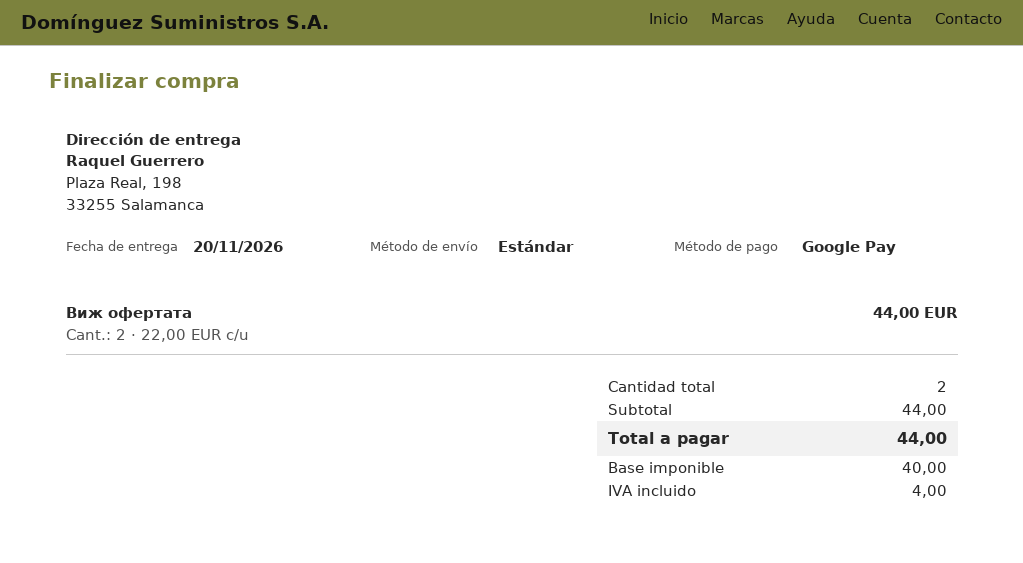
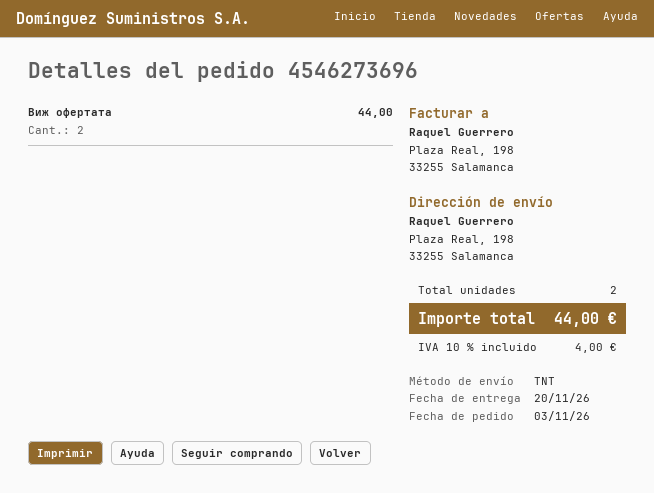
shipping method: standard -> TNT

